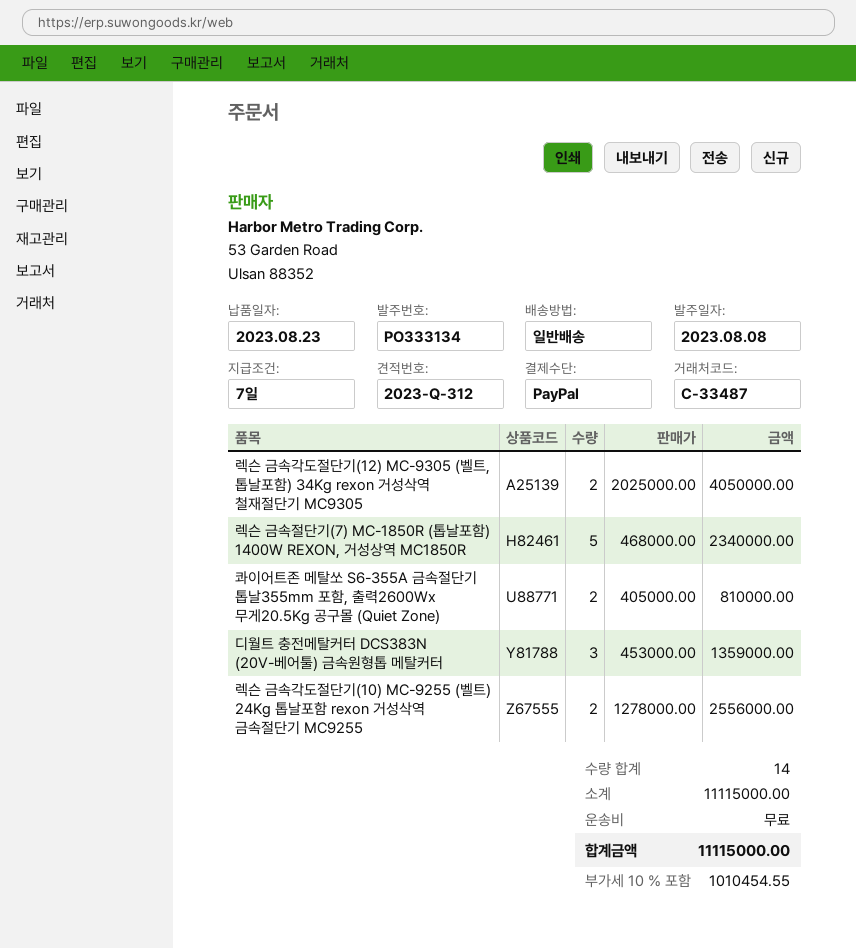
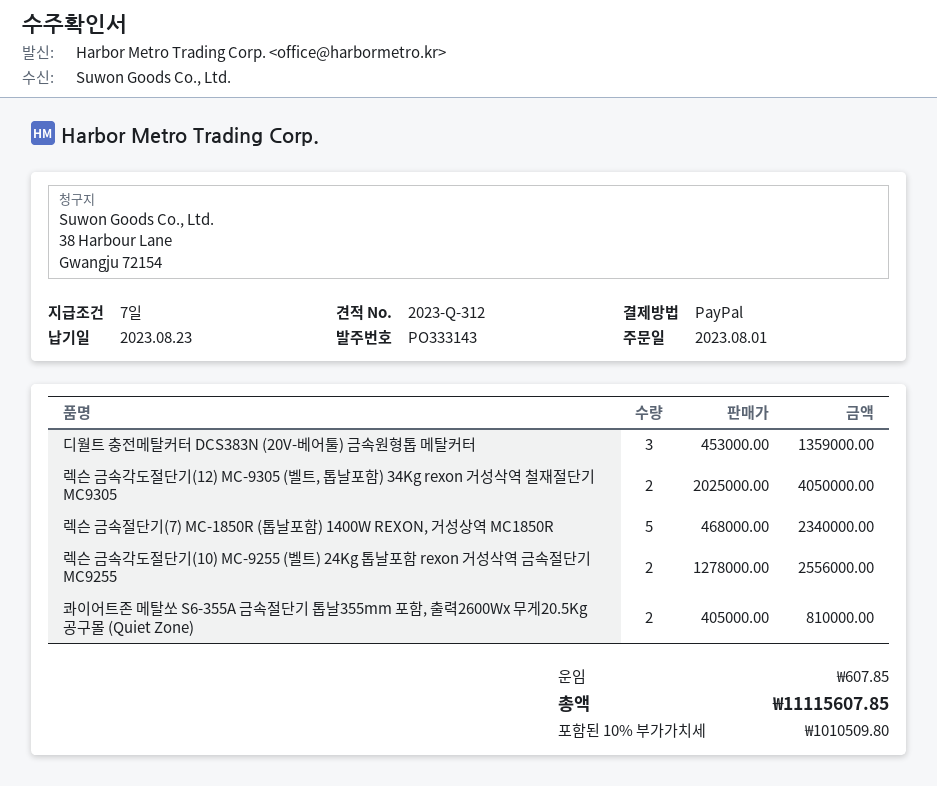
order number: PO333134 -> PO333143
order date: 2023-08-08 -> 2023-08-01
shipping: 0.00 -> 607.85
tax: 10% = 1010454.55 -> 10% = 1010509.80
total: 11115000.00 -> 11115607.85

